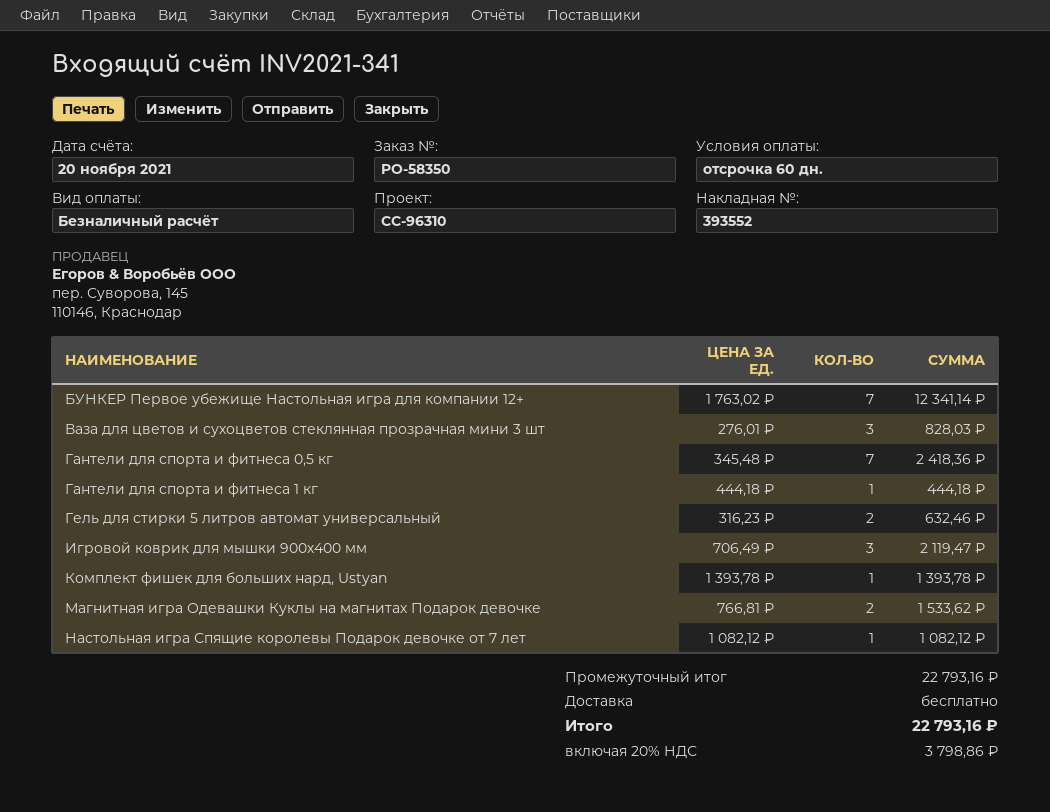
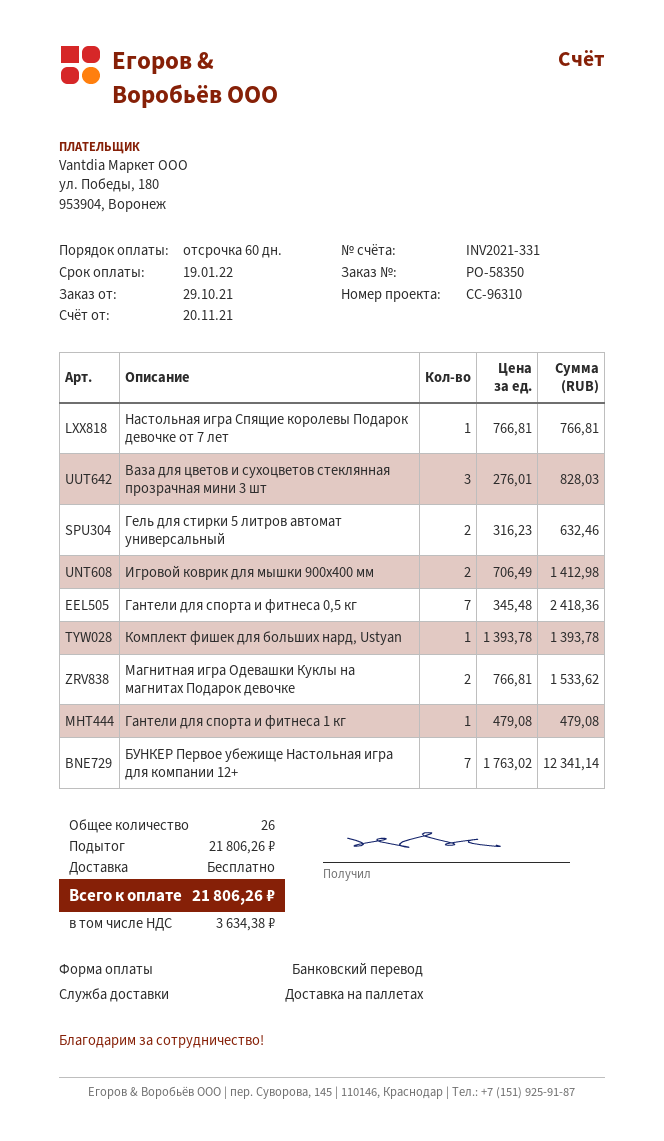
invoice number: INV2021-341 -> INV2021-331
Гантели для спорта и фитнеса 1 кг: 1 x 444.18 = 444.18 -> 1 x 479.08 = 479.08
Игровой коврик для мышки 900х400 мм: 3 x 706.49 = 2119.47 -> 2 x 706.49 = 1412.98
Настольная игра Спящие королевы Подарок девочке от 7 лет: 1 x 1082.12 = 1082.12 -> 1 x 766.81 = 766.81
subtotal: 22793.16 -> 21806.26
tax: 3798.86 -> 3634.38
total: 22793.16 -> 21806.26

